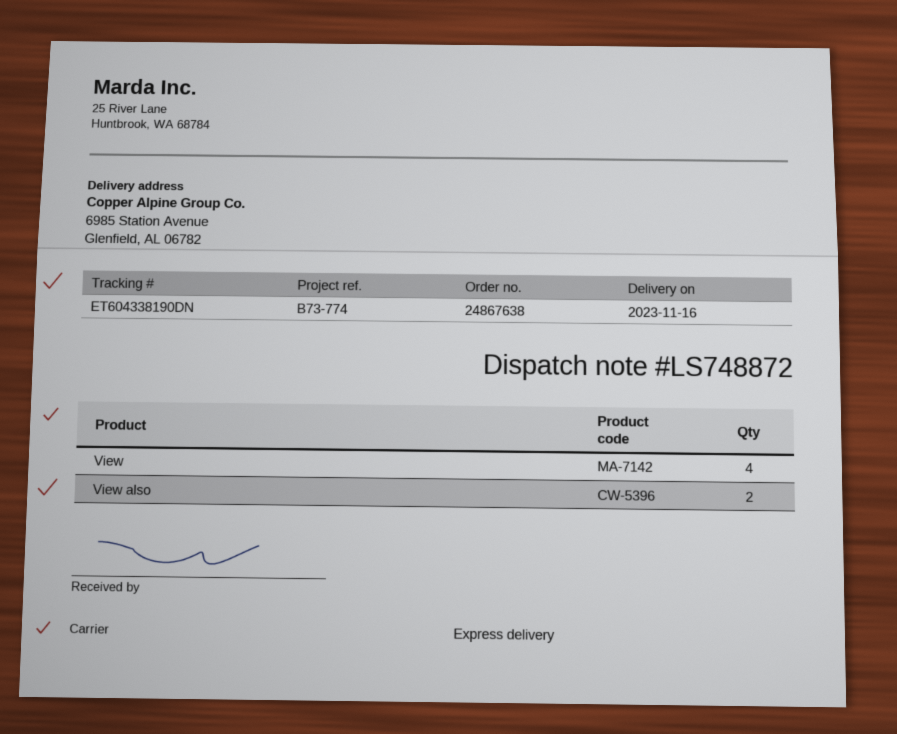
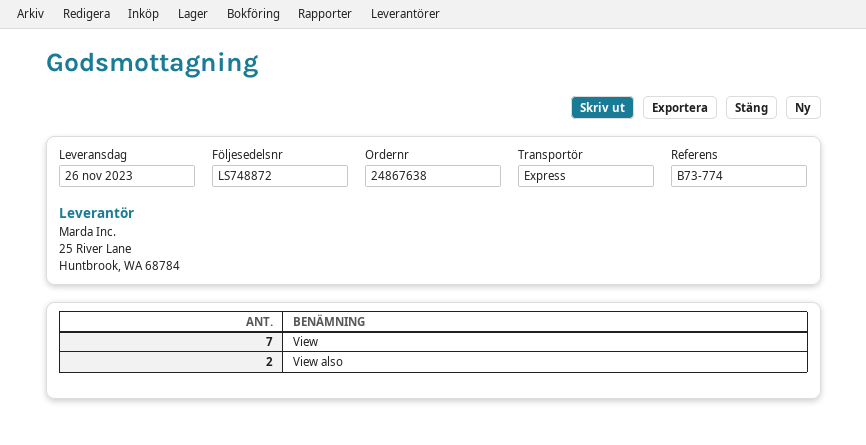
delivery date: 2023-11-16 -> 2023-11-26
View: 4 -> 7

